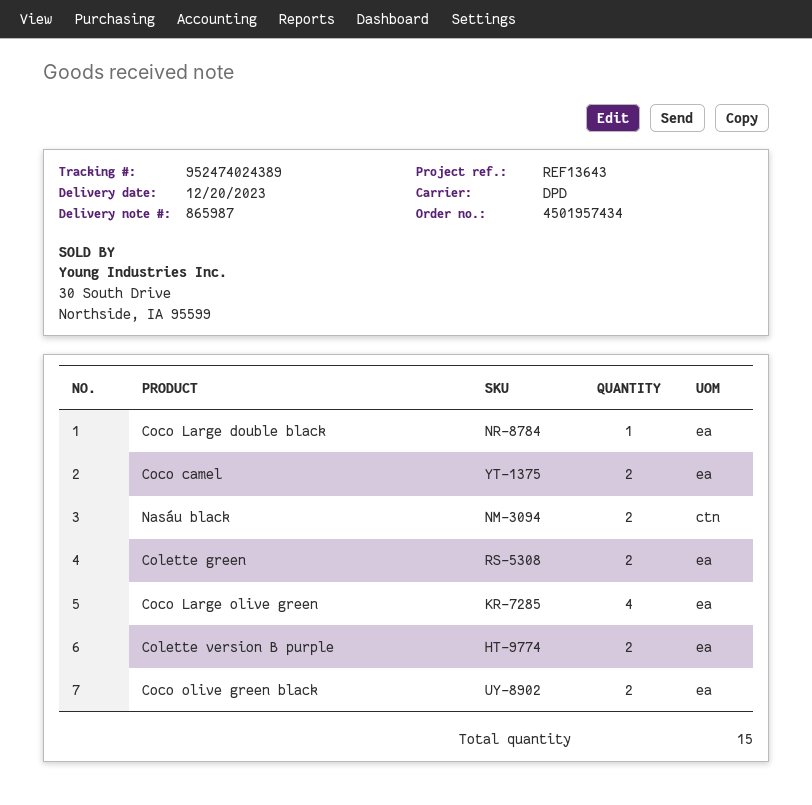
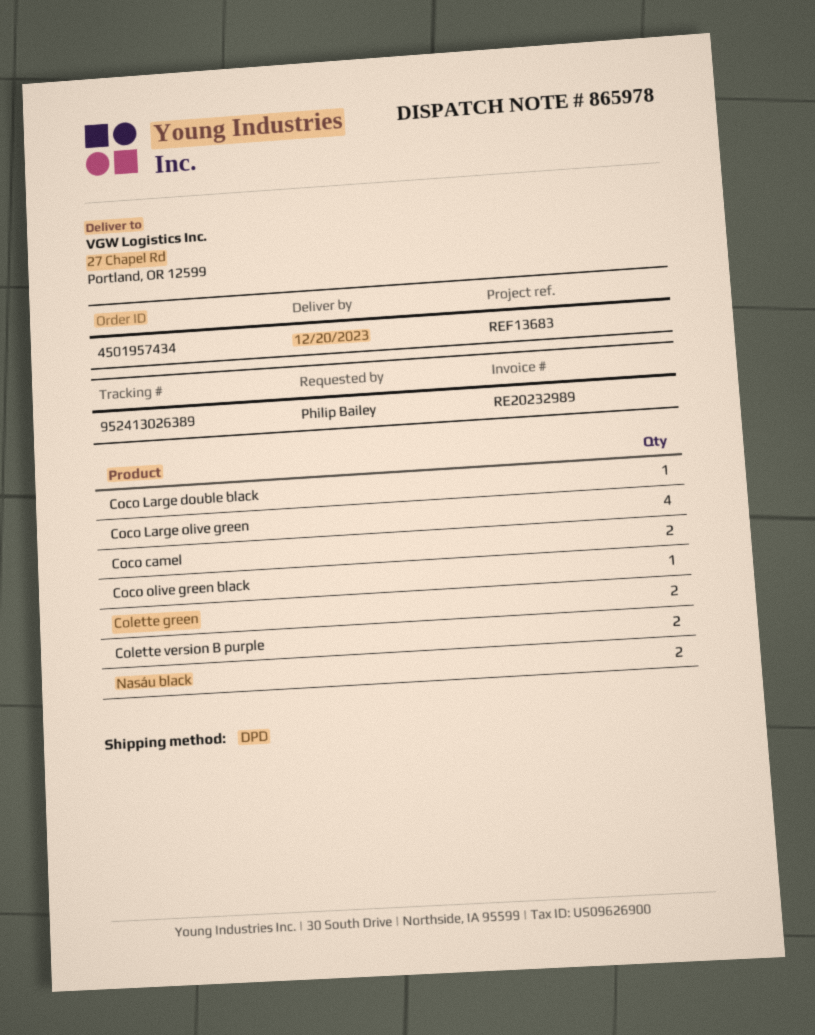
delivery note number: 865987 -> 865978
reference: REF13643 -> REF13683
tracking number: 952474024389 -> 952413026389
Coco olive green black: 2 -> 1

